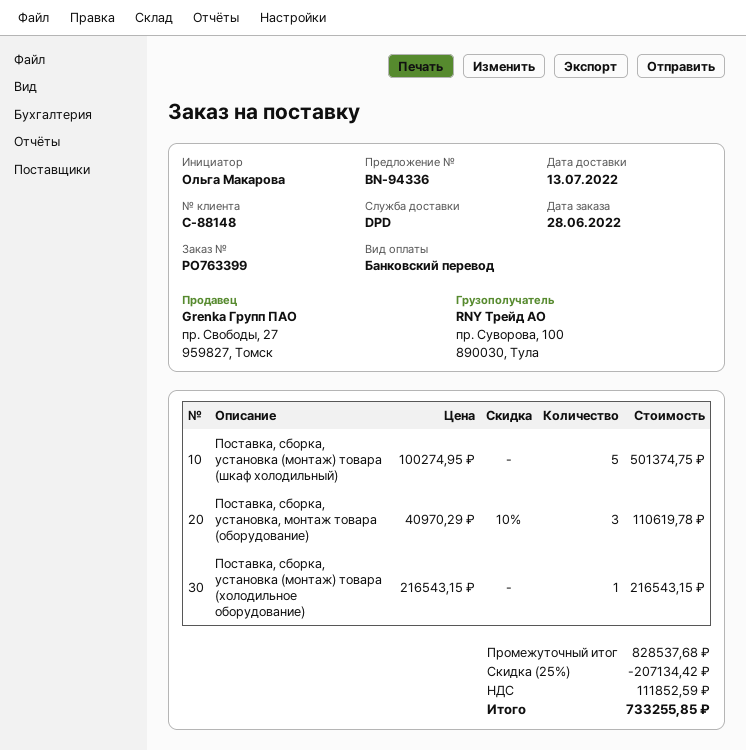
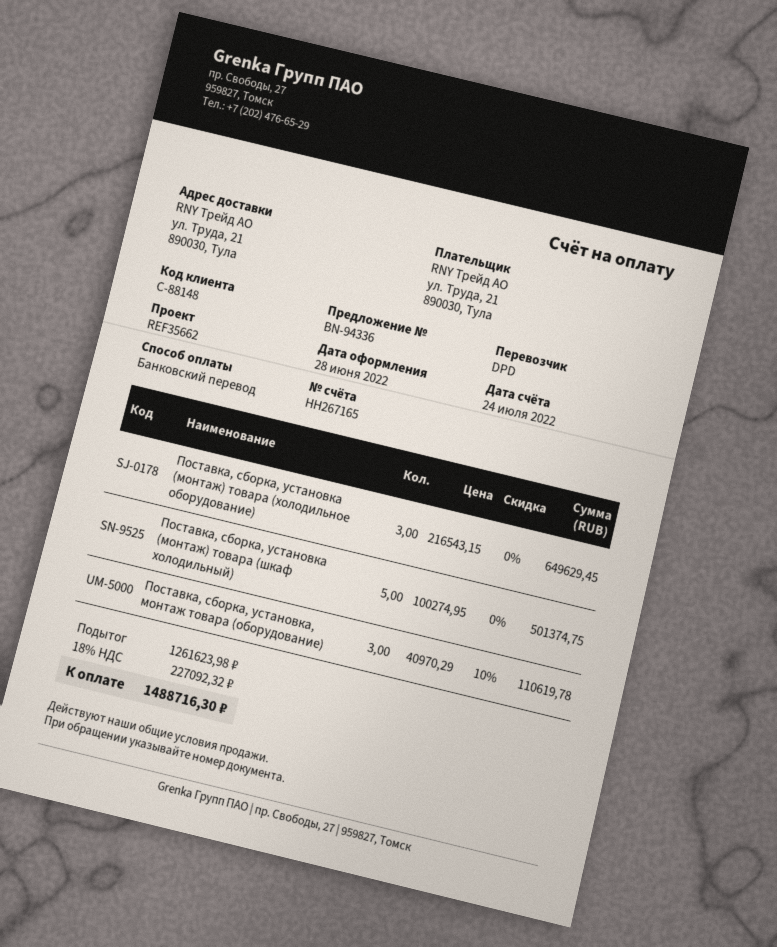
ship to: пр. Суворова, 100, 890030, Тула -> ул. Труда, 21, 890030, Тула
Поставка, сборка, установка (монтаж) товара (холодильное оборудование): 1 x 216543.15 = 216543.15 -> 3 x 216543.15 = 649629.45
subtotal: 828537.68 -> 1261623.98
discount: 25% = 207134.42 -> none
tax: 111852.59 -> 227092.32
total: 733255.85 -> 1488716.30

